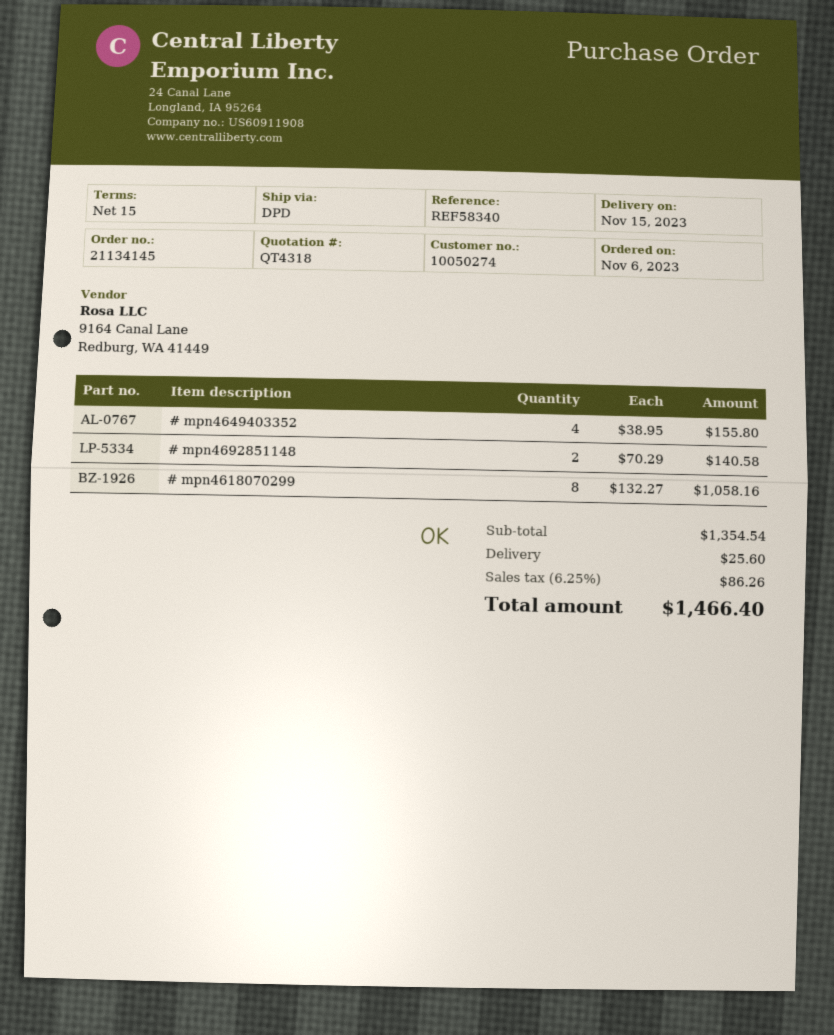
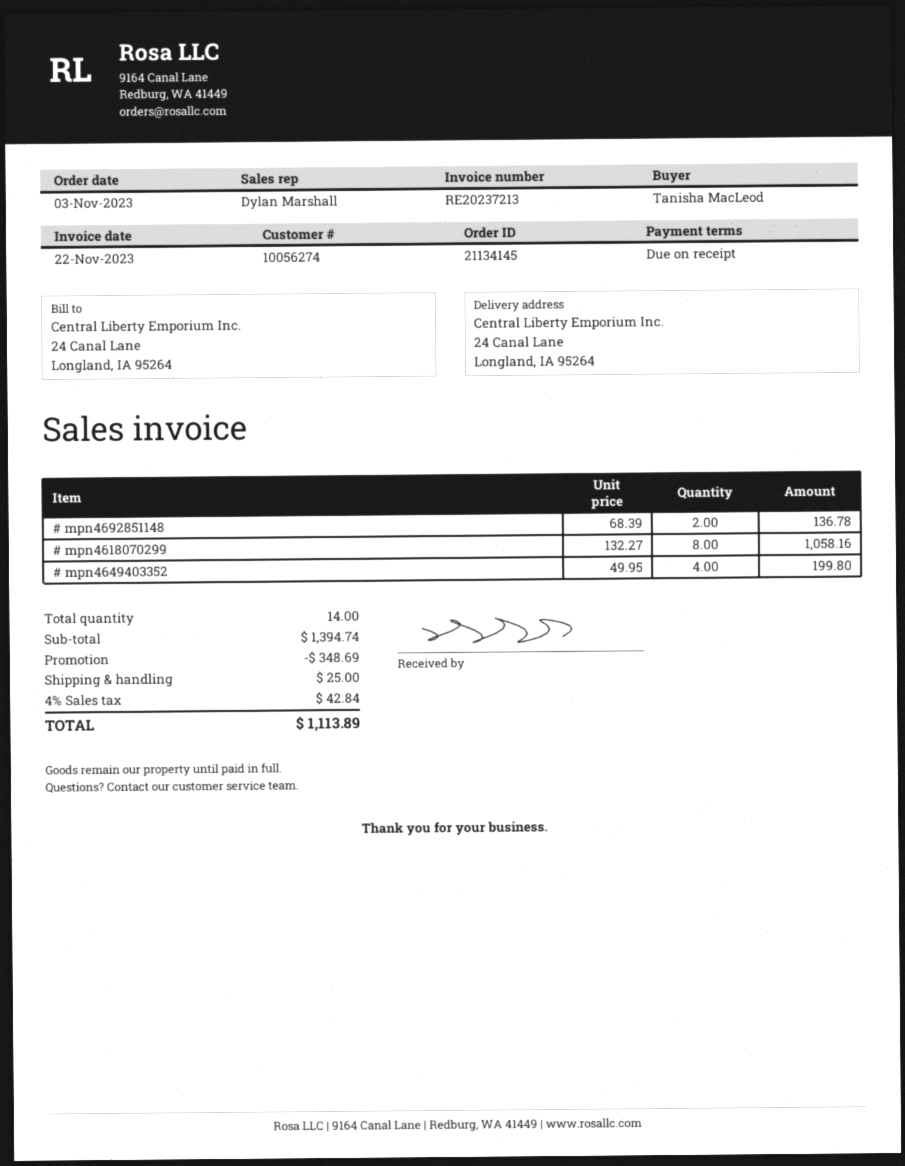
order date: 2023-11-06 -> 2023-11-03
payment terms: 15 days -> on receipt
customer number: 10050274 -> 10056274
# mpn4649403352: 4 x 38.95 = 155.80 -> 4 x 49.95 = 199.80
# mpn4692851148: 2 x 70.29 = 140.58 -> 2 x 68.39 = 136.78
subtotal: 1354.54 -> 1394.74
discount: none -> 348.69
shipping: 25.60 -> 25.00
tax: 6.25% = 86.26 -> 4% = 42.84
total: 1466.40 -> 1113.89

